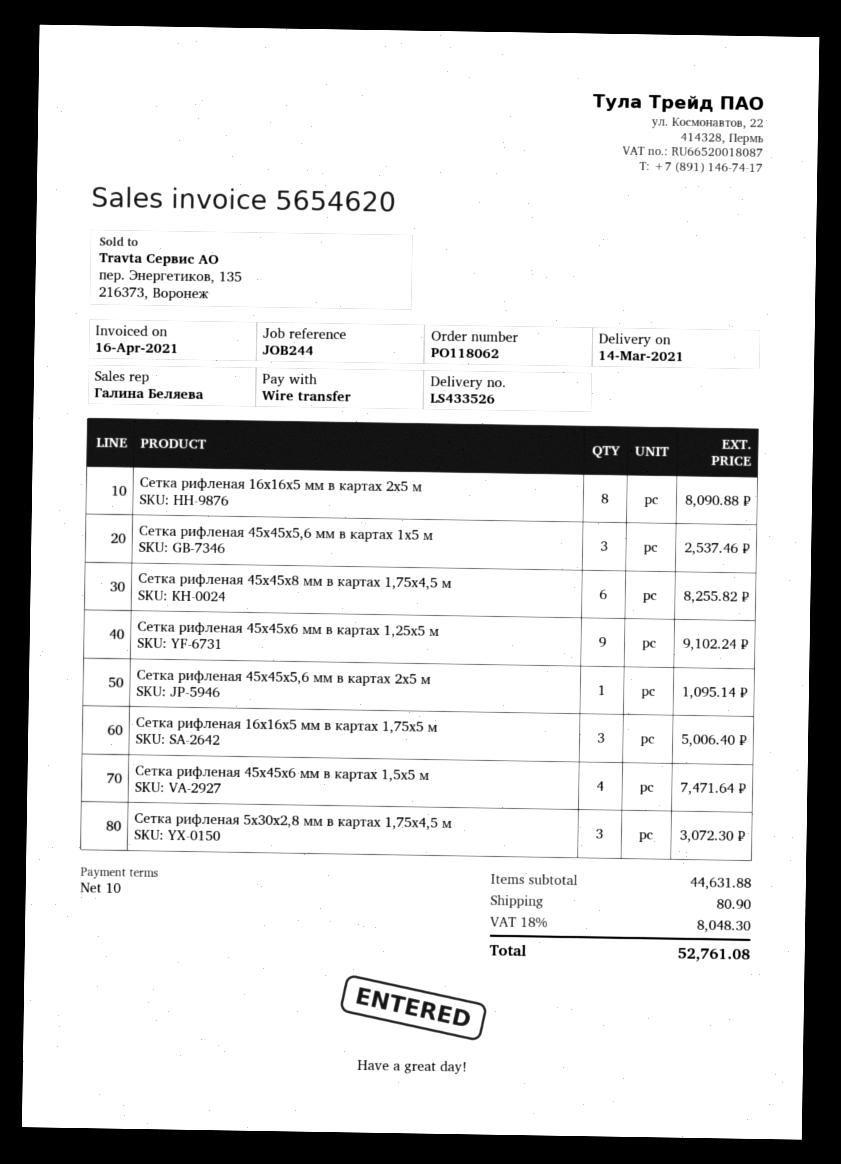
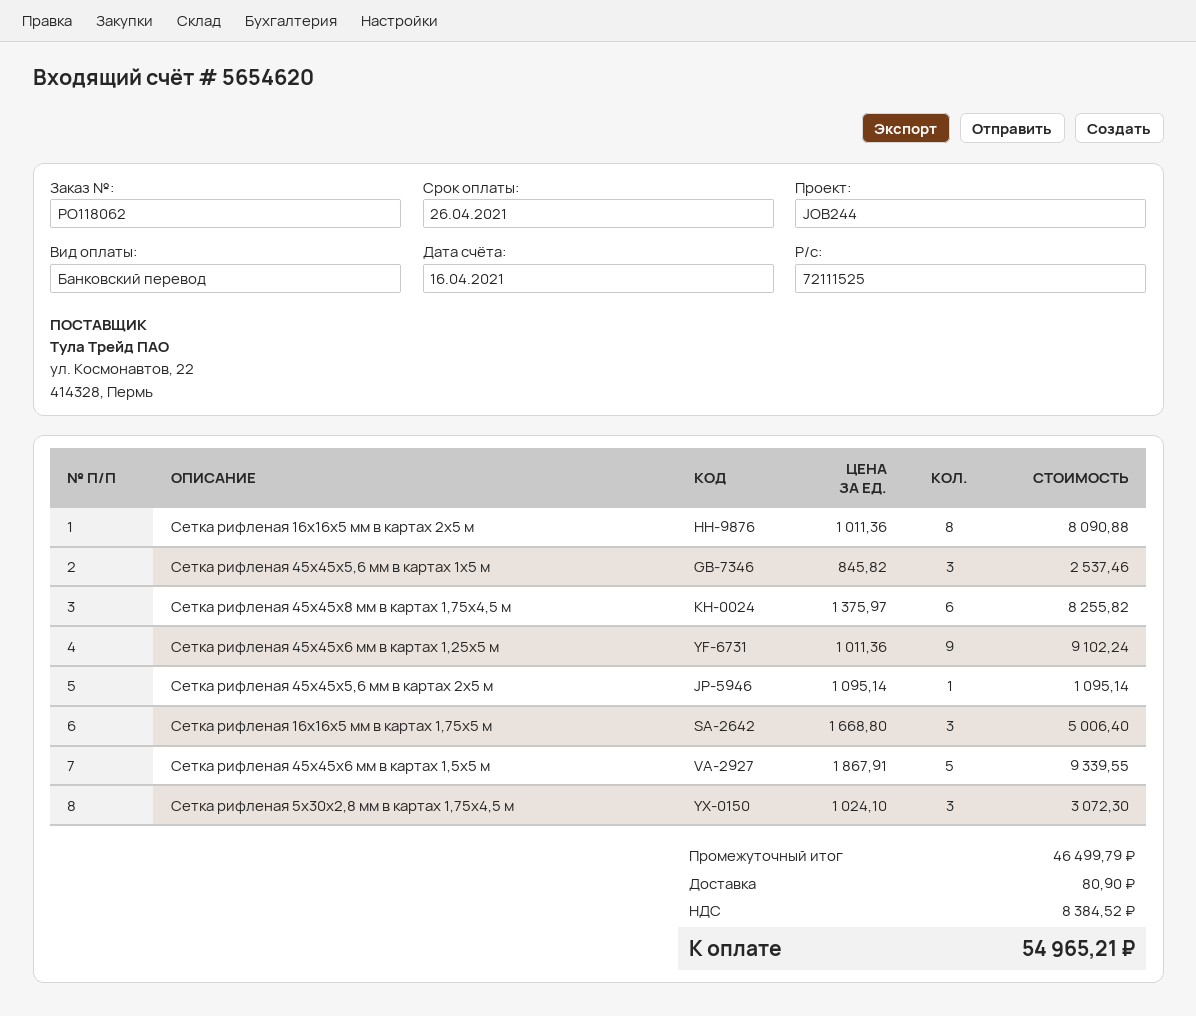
Сетка рифленая 45х45х6 мм в картах 1,5х5 м: 4 for 7471.64 -> 5 for 9339.55
subtotal: 44631.88 -> 46499.79
tax: 8048.30 -> 8384.52
total: 52761.08 -> 54965.21

